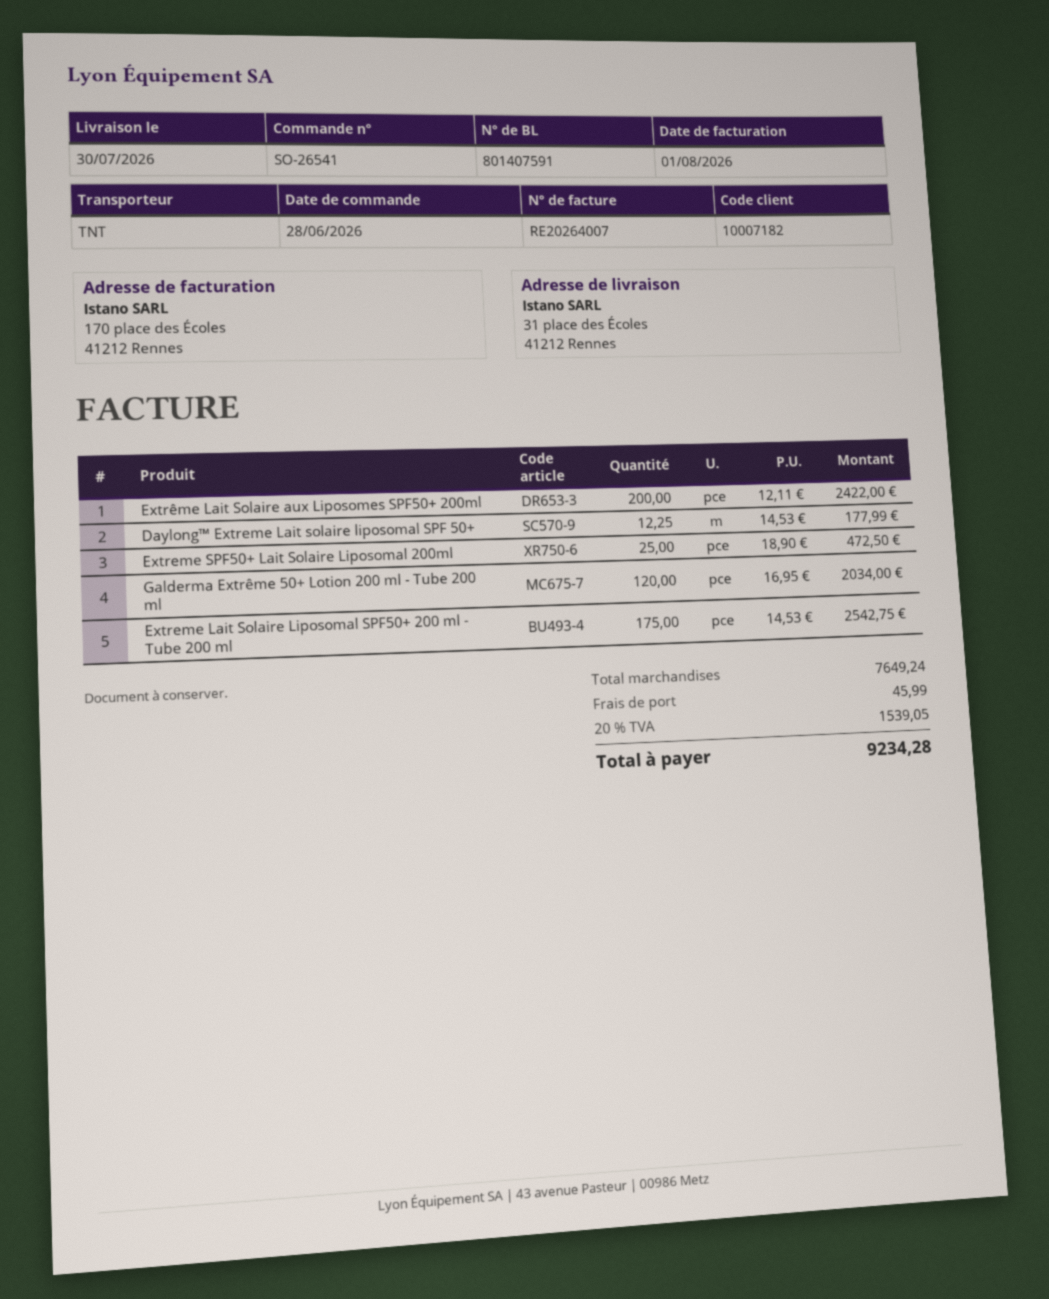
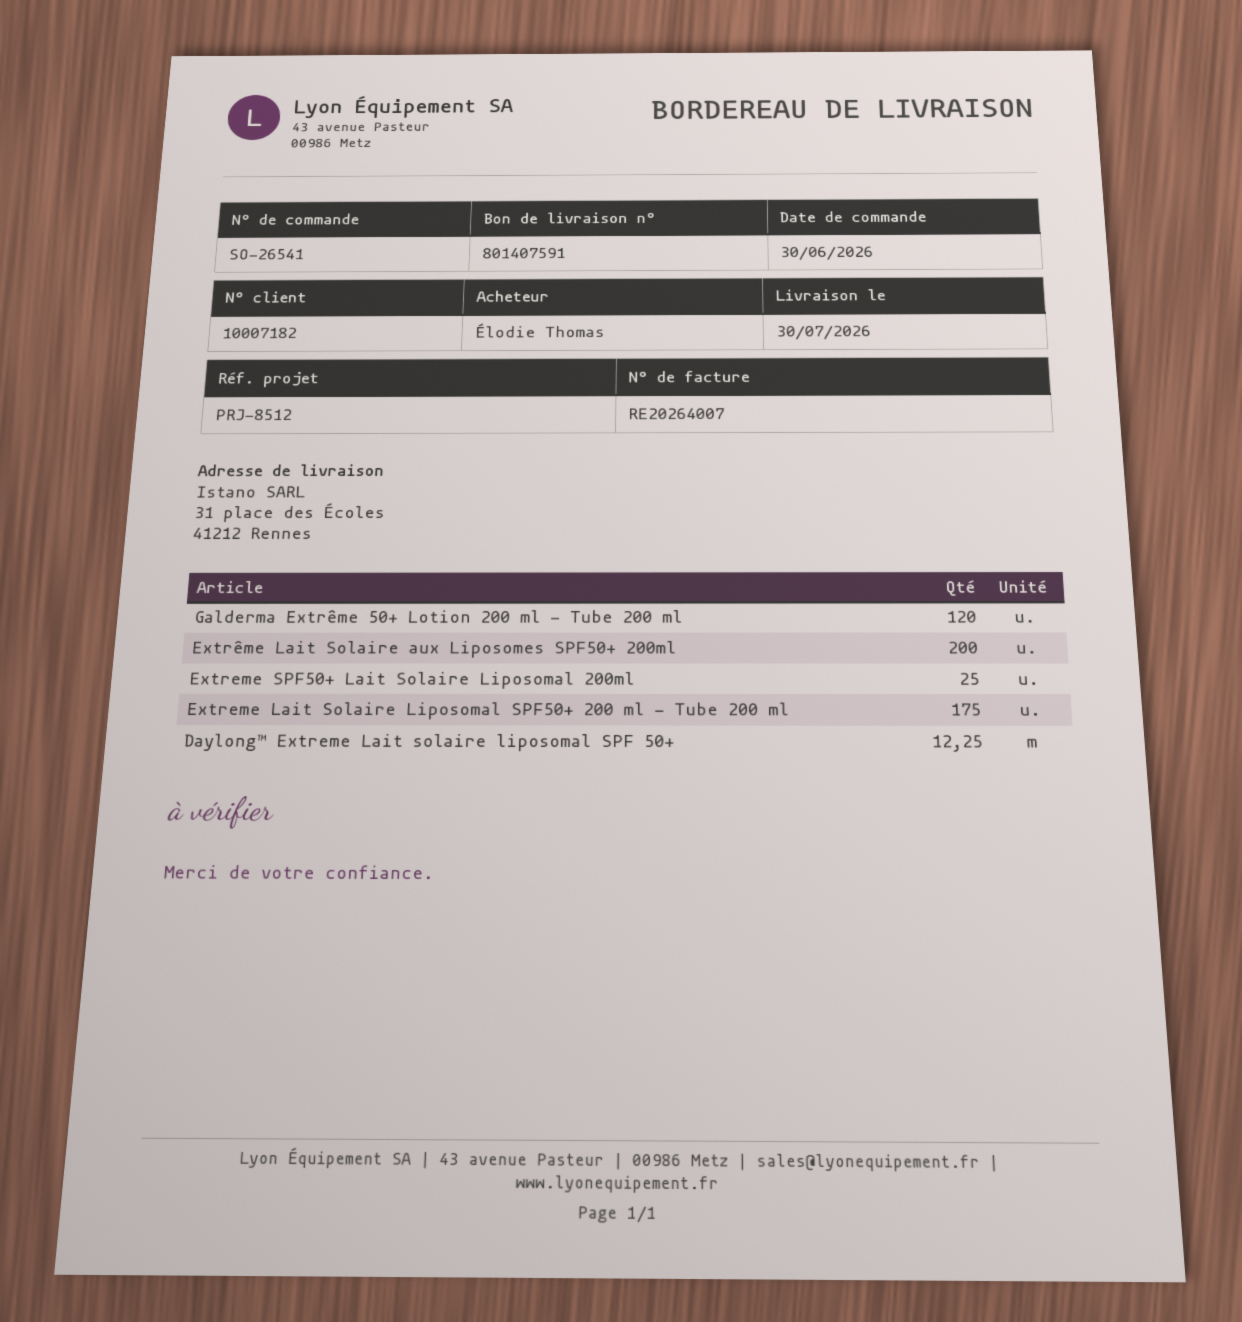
order date: 2026-06-28 -> 2026-06-30

